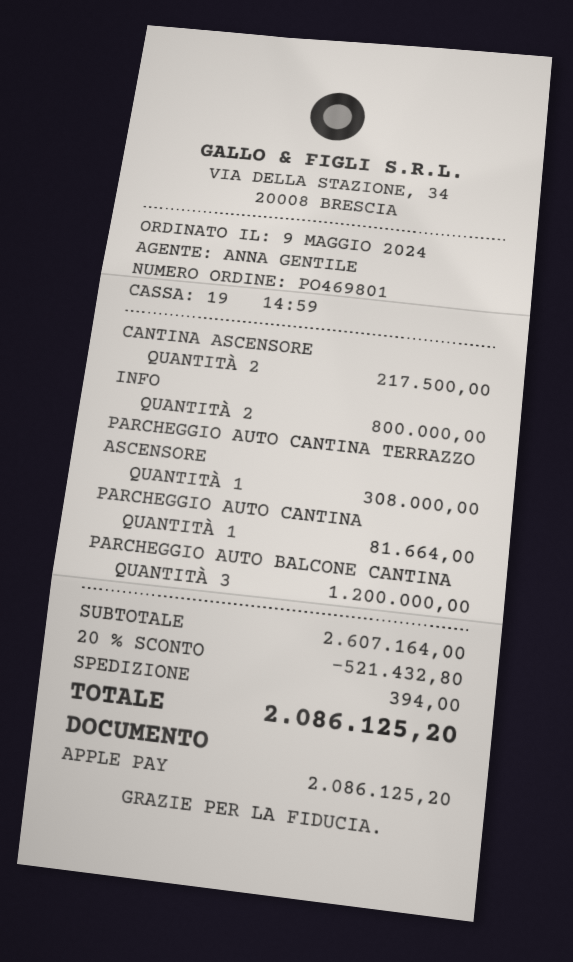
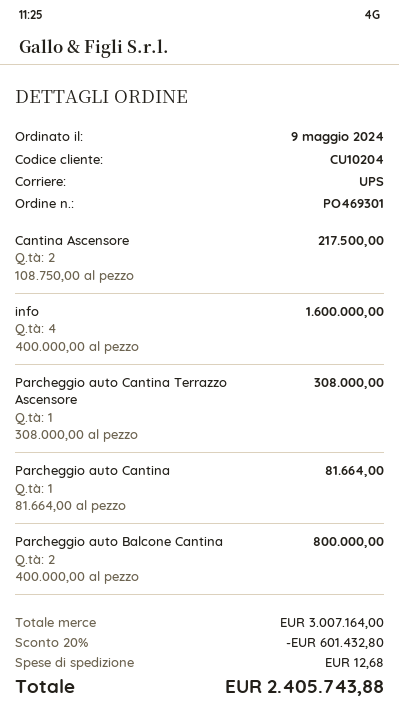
order number: PO469801 -> PO469301
INFO: 2 for 800000.00 -> 4 for 1600000.00
PARCHEGGIO AUTO BALCONE CANTINA: 3 for 1200000.00 -> 2 for 800000.00
subtotal: 2607164.00 -> 3007164.00
discount: 20% = 521432.80 -> 20% = 601432.80
shipping: 394.00 -> 12.68
total: 2086125.20 -> 2405743.88

